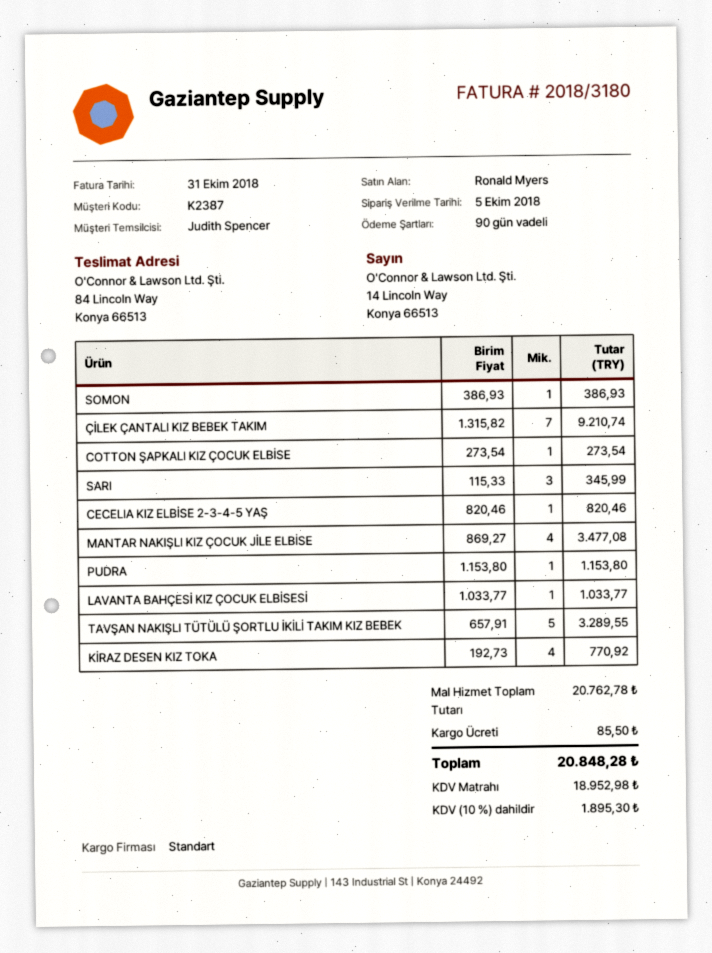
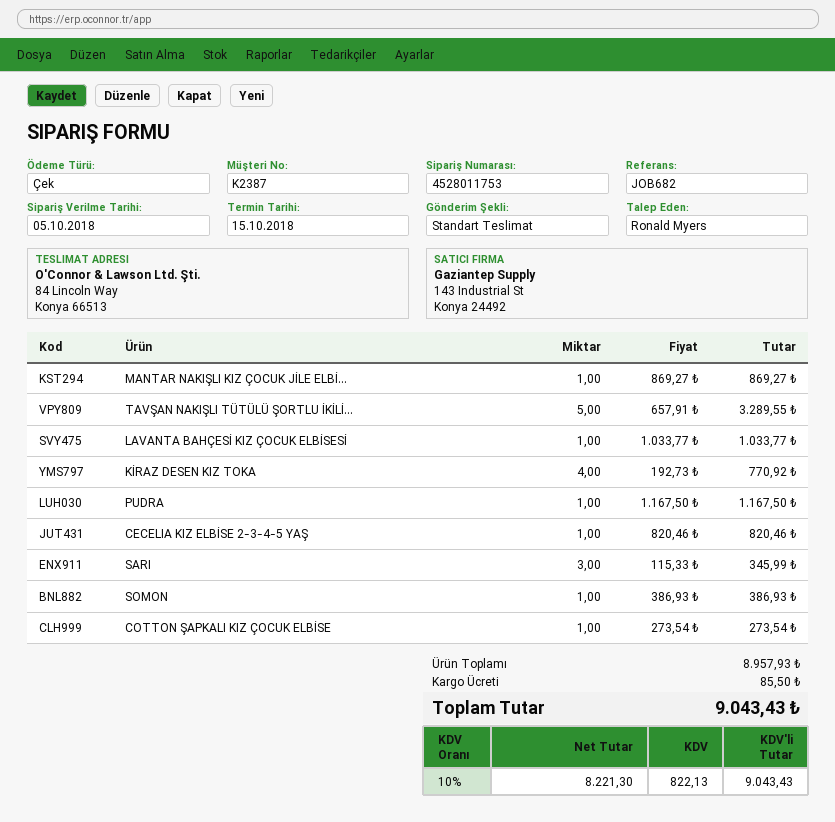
ÇİLEK ÇANTALI KIZ BEBEK TAKIM: 7 x 1315.82 = 9210.74 -> none
MANTAR NAKIŞLI KIZ ÇOCUK JİLE ELBİSE: 4 x 869.27 = 3477.08 -> 1 x 869.27 = 869.27
PUDRA: 1 x 1153.80 = 1153.80 -> 1 x 1167.50 = 1167.50
subtotal: 20762.78 -> 8957.93
net: 18952.98 -> 8221.30
tax: 10% = 1895.30 -> 10% = 822.13
total: 20848.28 -> 9043.43

